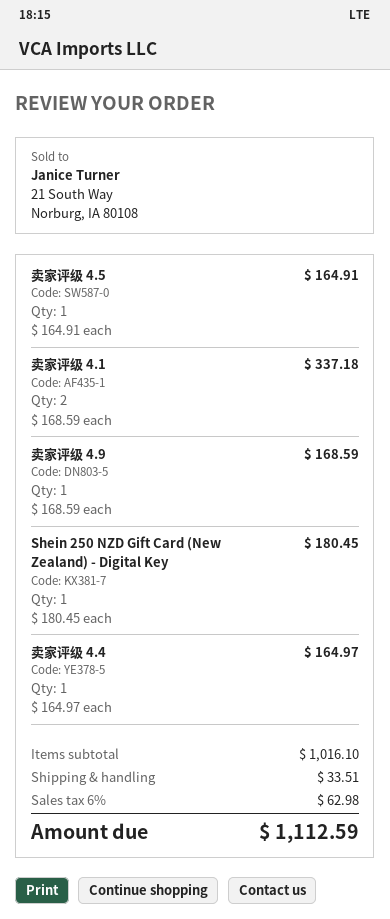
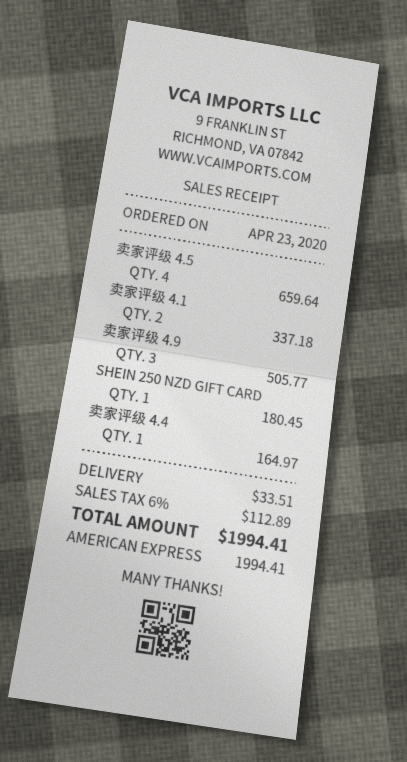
卖家评级 4.5: 1 for 164.91 -> 4 for 659.64
卖家评级 4.9: 1 for 168.59 -> 3 for 505.77
tax: 6% = 62.98 -> 6% = 112.89
total: 1112.59 -> 1994.41

